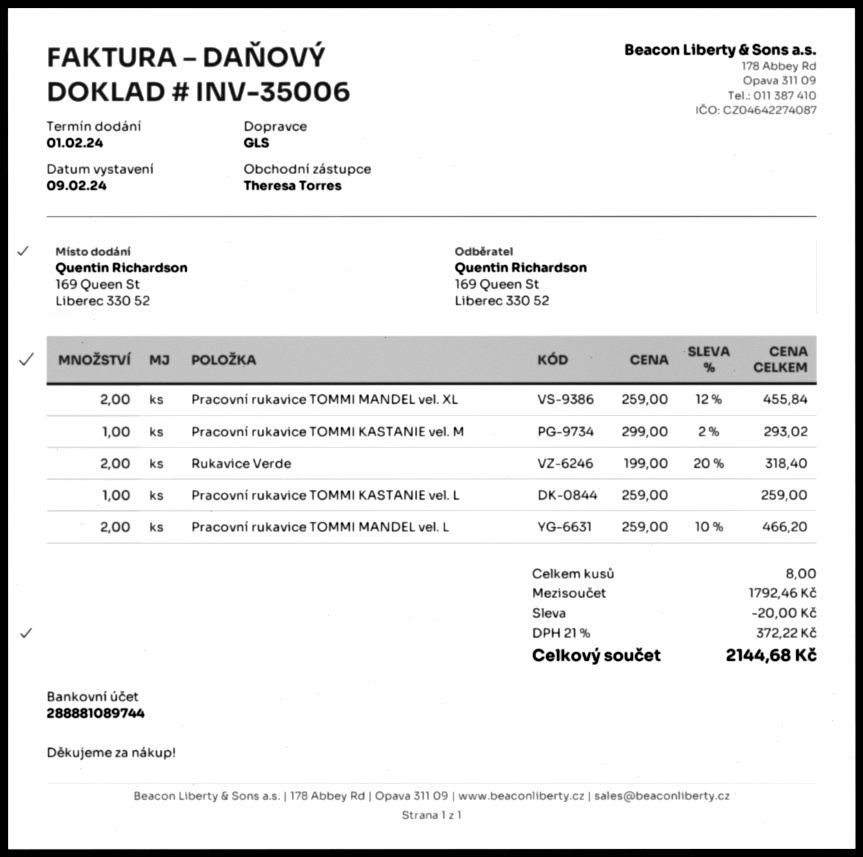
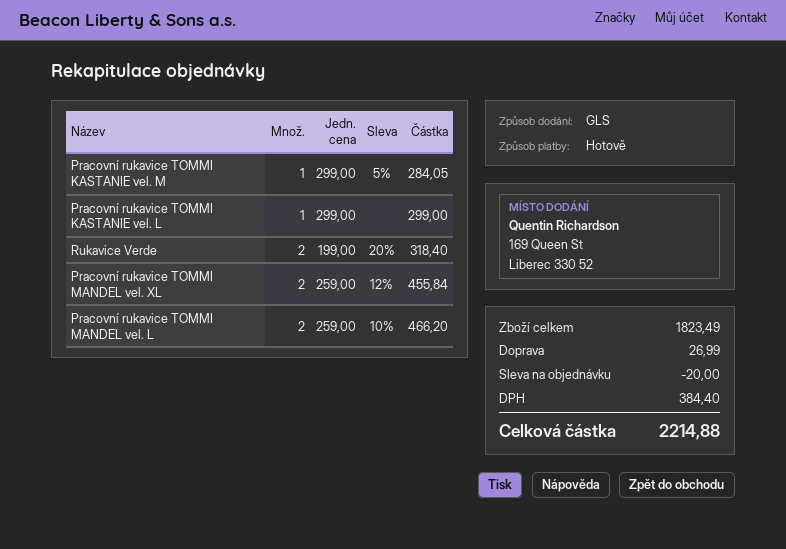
Pracovní rukavice TOMMI KASTANIE vel. M: 1 x 299.00 - 2% = 293.02 -> 1 x 299.00 - 5% = 284.05
Pracovní rukavice TOMMI KASTANIE vel. L: 1 x 259.00 = 259.00 -> 1 x 299.00 = 299.00
subtotal: 1792.46 -> 1823.49
shipping: none -> 26.99
tax: 372.22 -> 384.40
total: 2144.68 -> 2214.88

